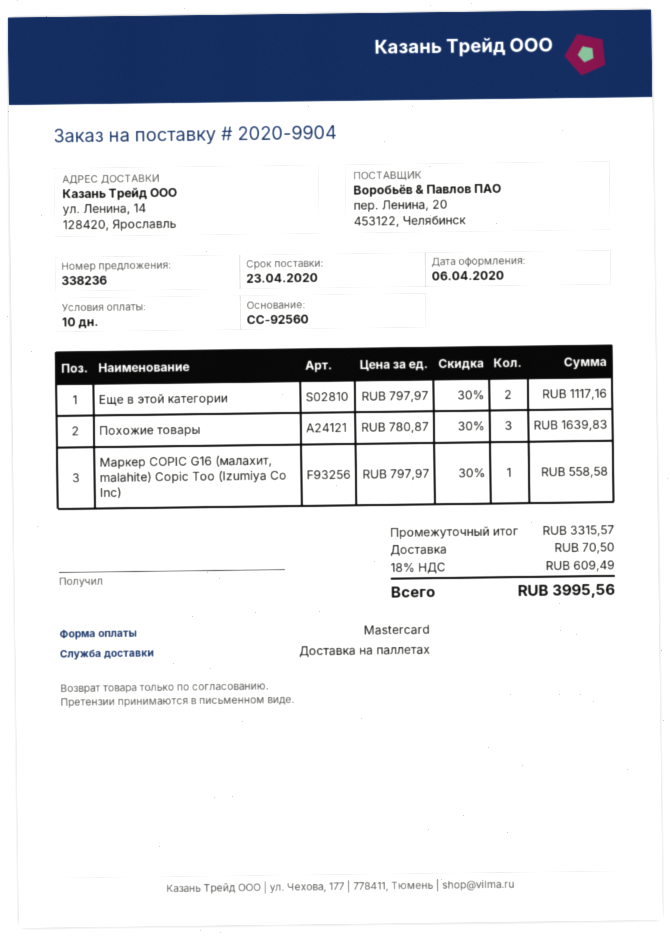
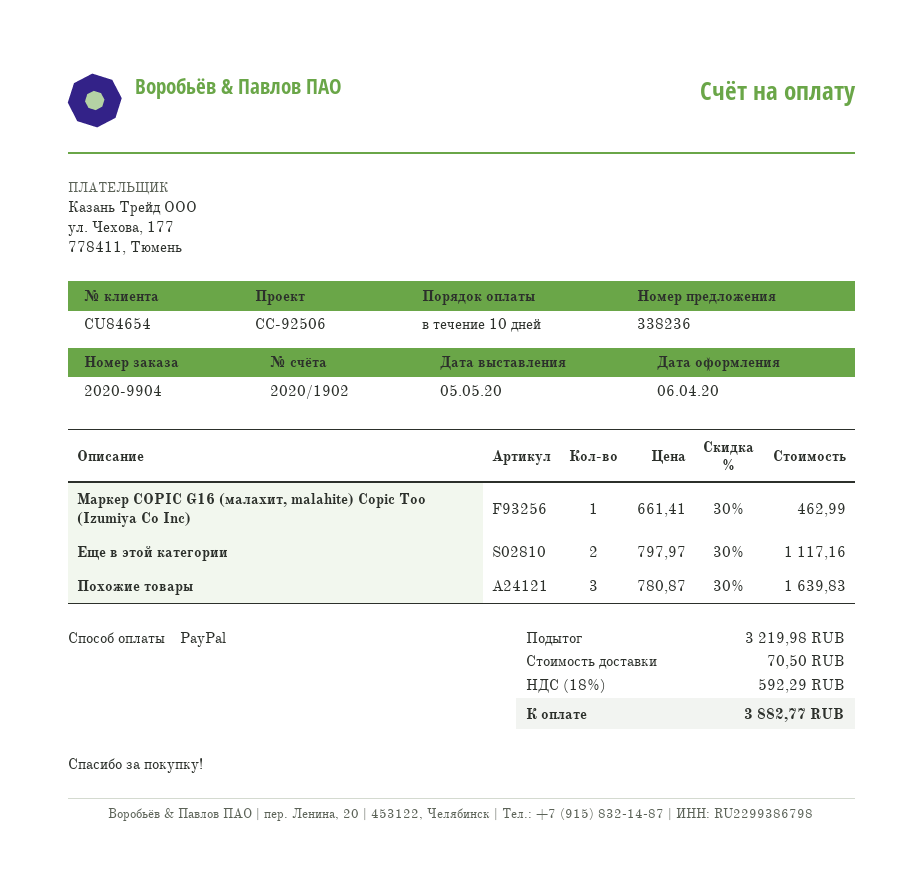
reference: CC-92560 -> CC-92506
payment method: Mastercard -> PayPal
Маркер COPIC G16 (малахит, malahite) Copic Too (Izumiya Co Inc): 1 x 797.97 - 30% = 558.58 -> 1 x 661.41 - 30% = 462.99
subtotal: 3315.57 -> 3219.98
tax: 18% = 609.49 -> 18% = 592.29
total: 3995.56 -> 3882.77

